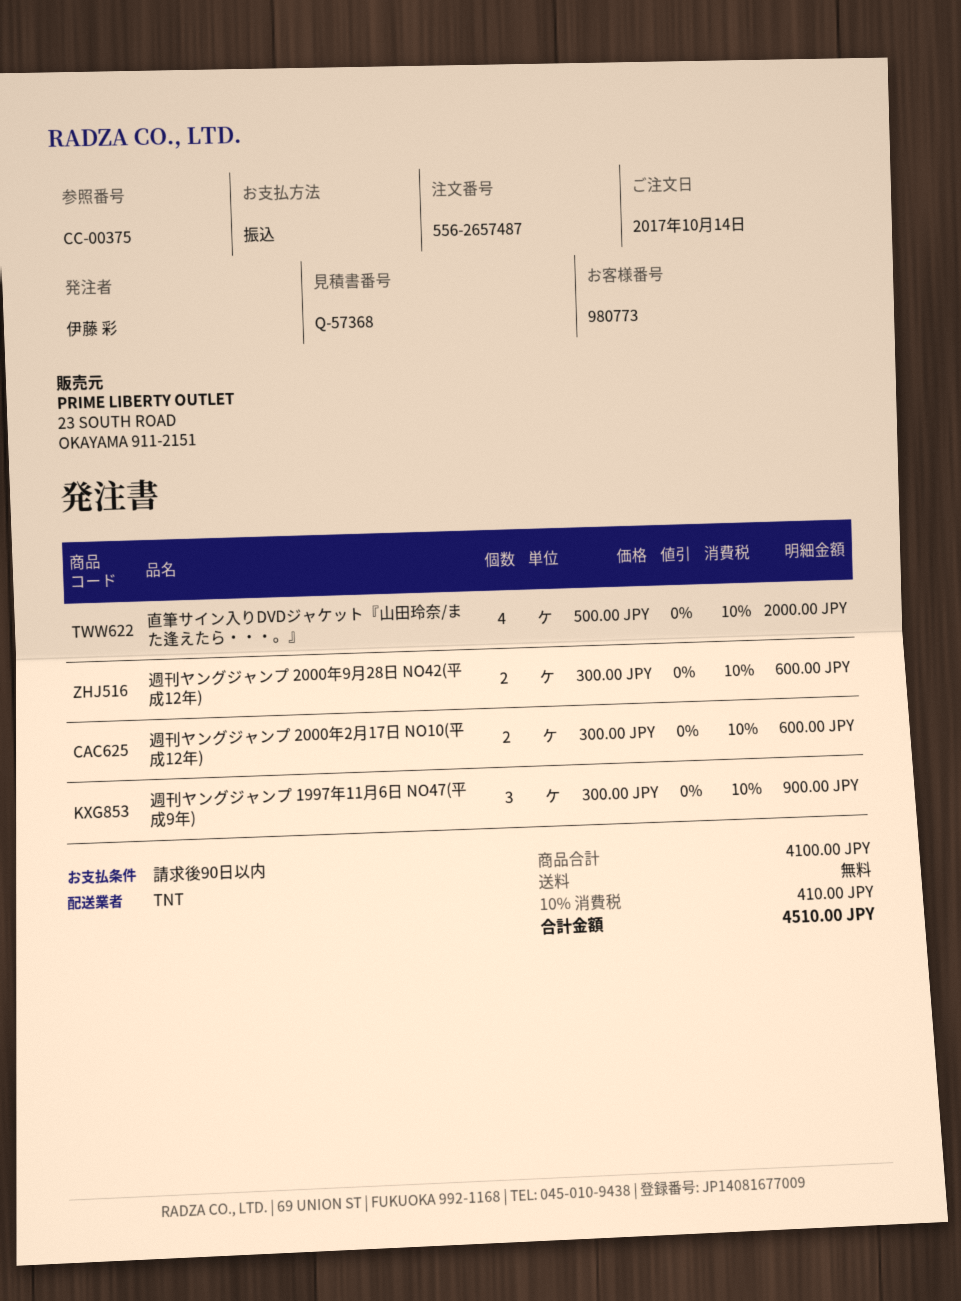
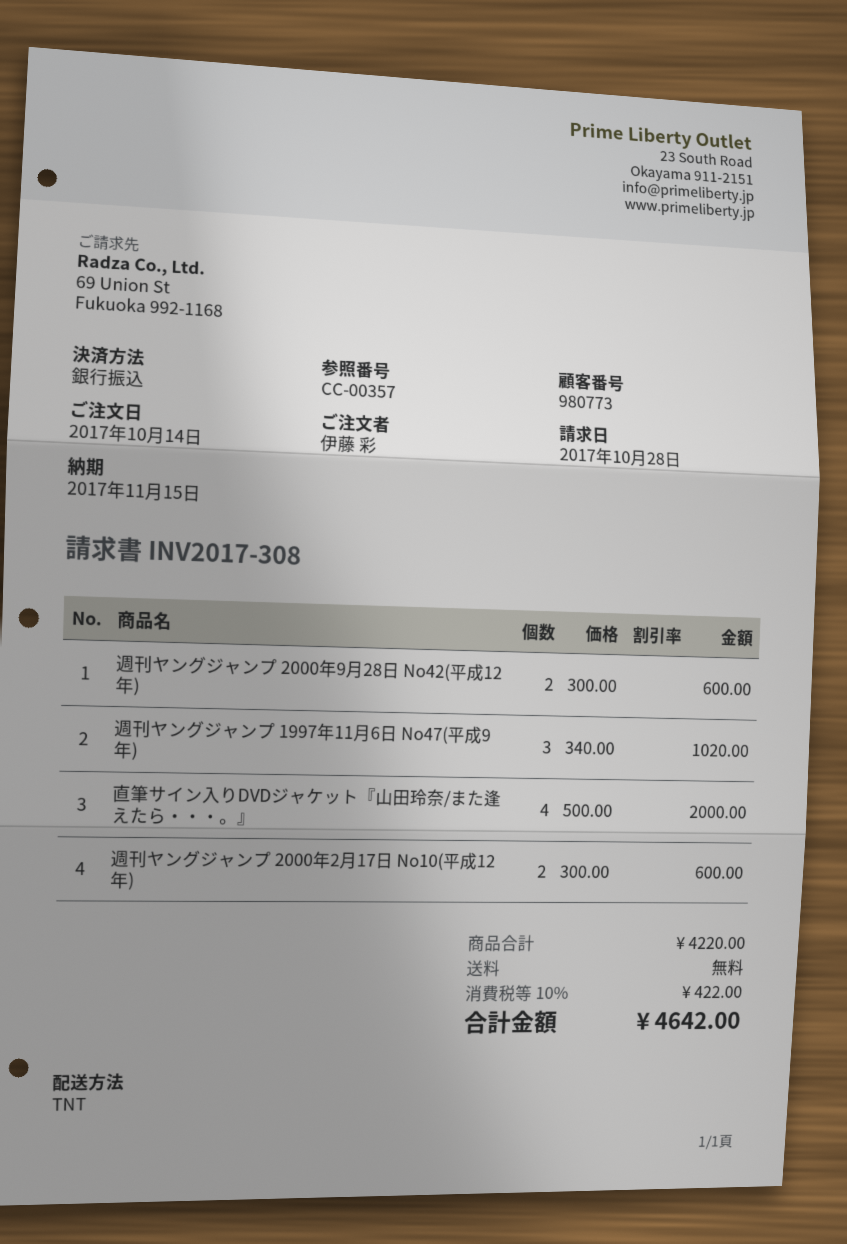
reference: CC-00375 -> CC-00357
週刊ヤングジャンプ 1997年11月6日 NO47(平成9年): 3 x 300.00 = 900.00 -> 3 x 340.00 = 1020.00
subtotal: 4100.00 -> 4220.00
tax: 10% = 410.00 -> 10% = 422.00
total: 4510.00 -> 4642.00

